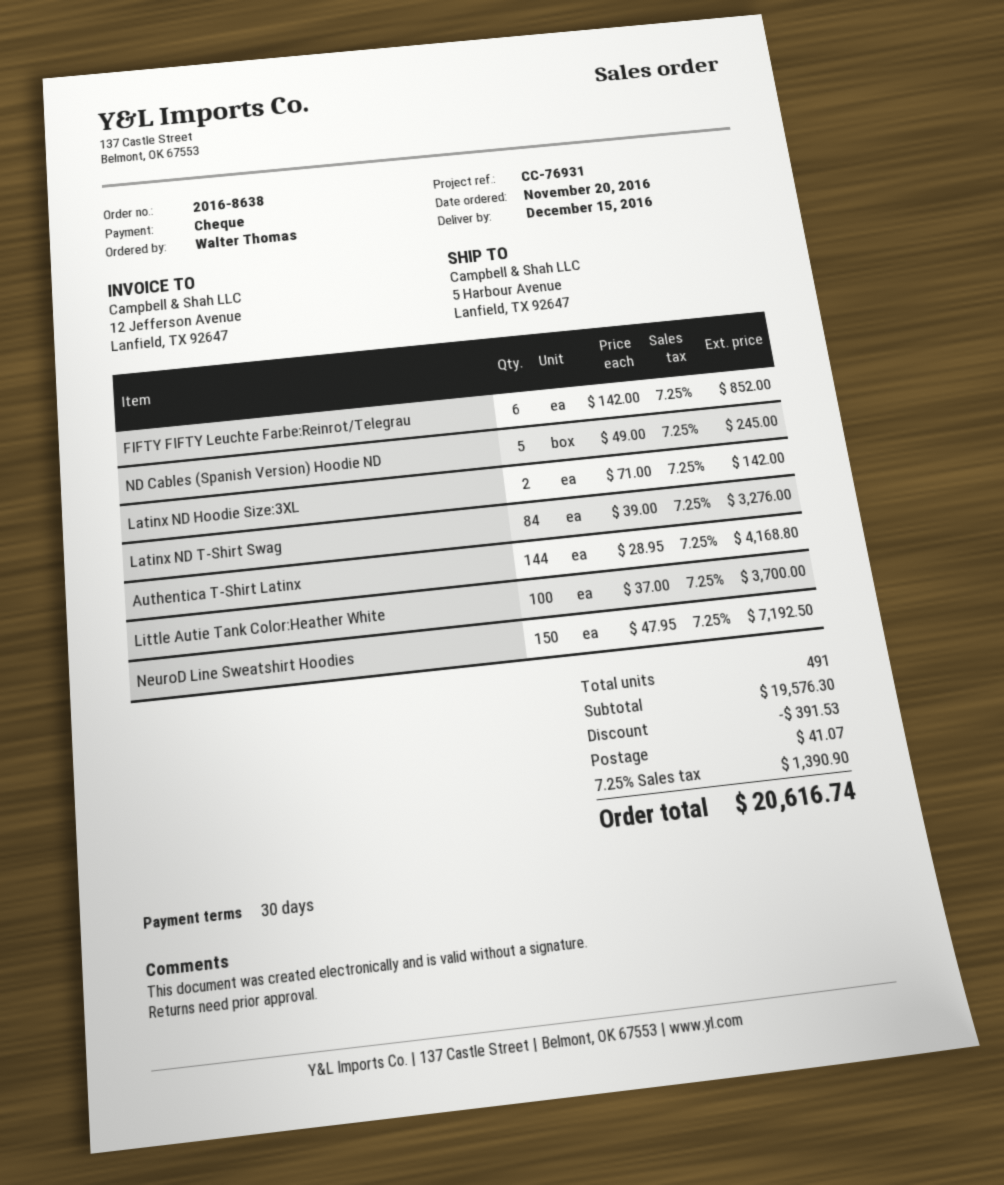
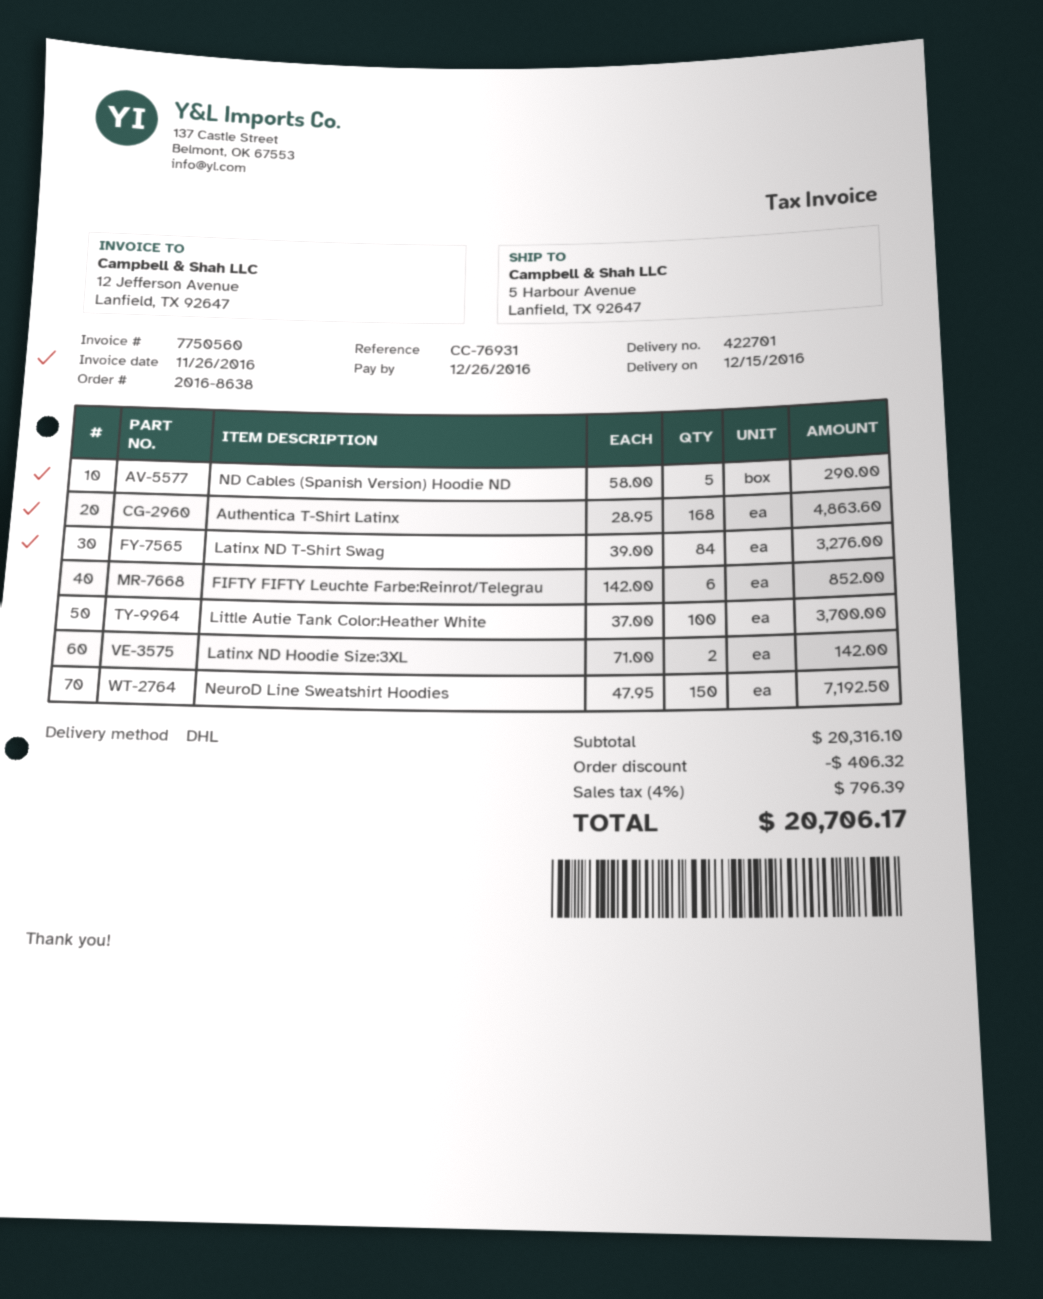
ND Cables (Spanish Version) Hoodie ND: 5 x 49.00 = 245.00 -> 5 x 58.00 = 290.00
Authentica T-Shirt Latinx: 144 x 28.95 = 4168.80 -> 168 x 28.95 = 4863.60
subtotal: 19576.30 -> 20316.10
discount: 391.53 -> 406.32
shipping: 41.07 -> none
tax: 7.25% = 1390.90 -> 4% = 796.39
total: 20616.74 -> 20706.17

